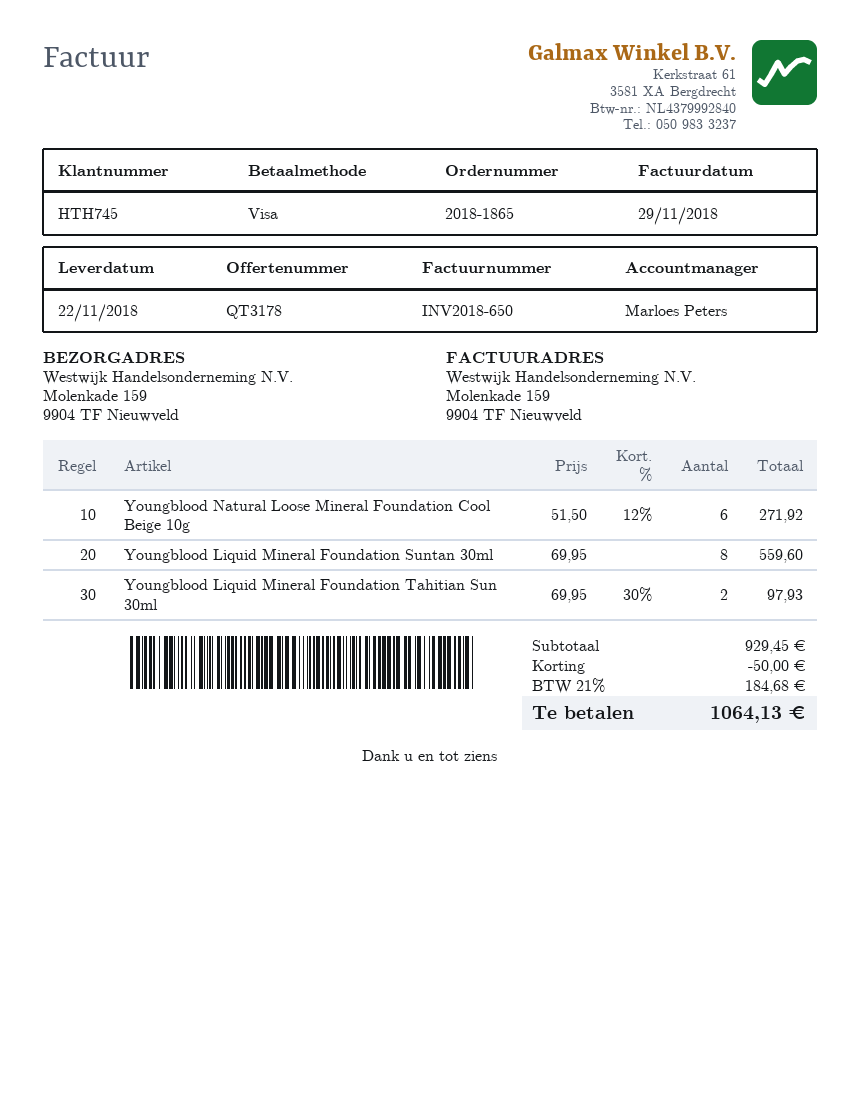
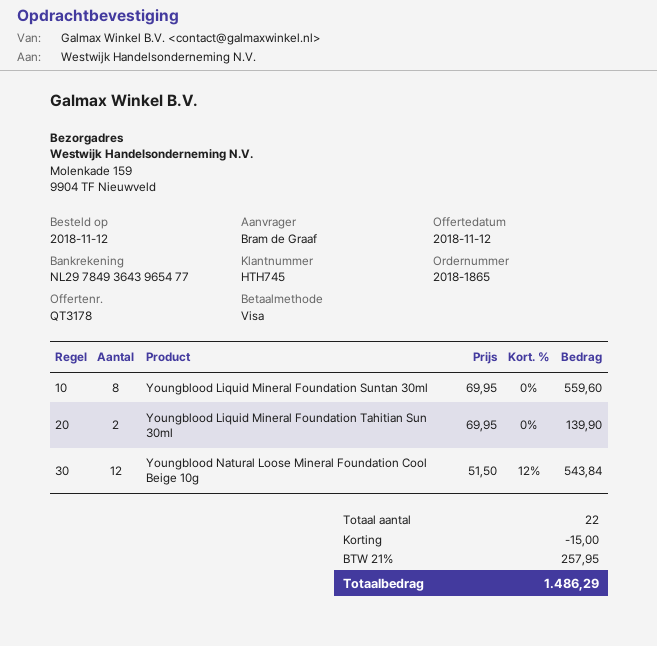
Youngblood Natural Loose Mineral Foundation Cool Beige 10g: 6 x 51.50 - 12% = 271.92 -> 12 x 51.50 - 12% = 543.84
Youngblood Liquid Mineral Foundation Tahitian Sun 30ml: 2 x 69.95 - 30% = 97.93 -> 2 x 69.95 = 139.90
discount: 50.00 -> 15.00
tax: 21% = 184.68 -> 21% = 257.95
total: 1064.13 -> 1486.29

